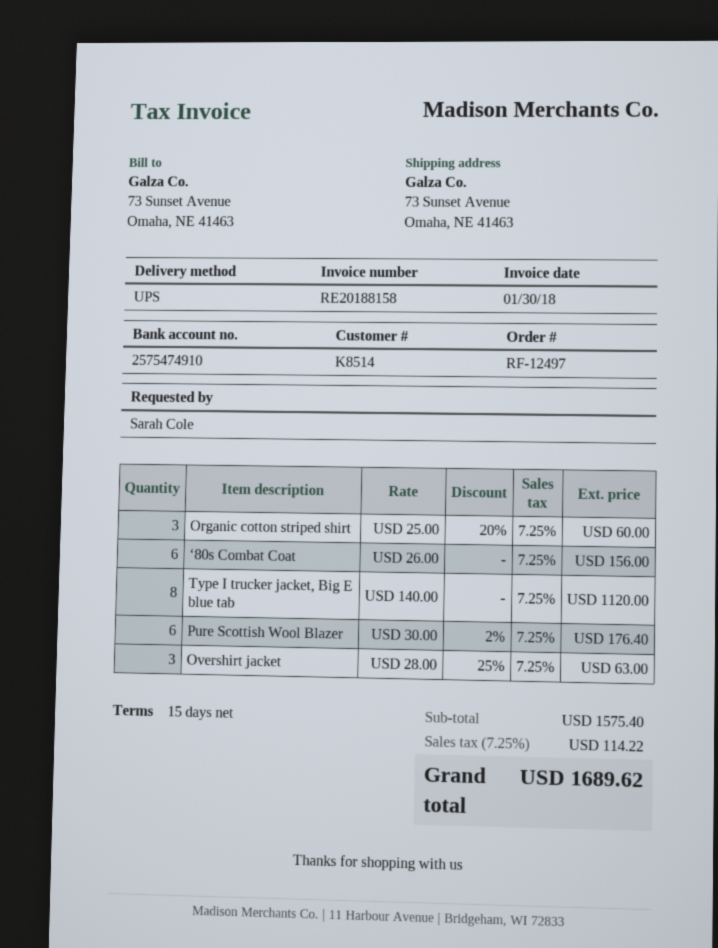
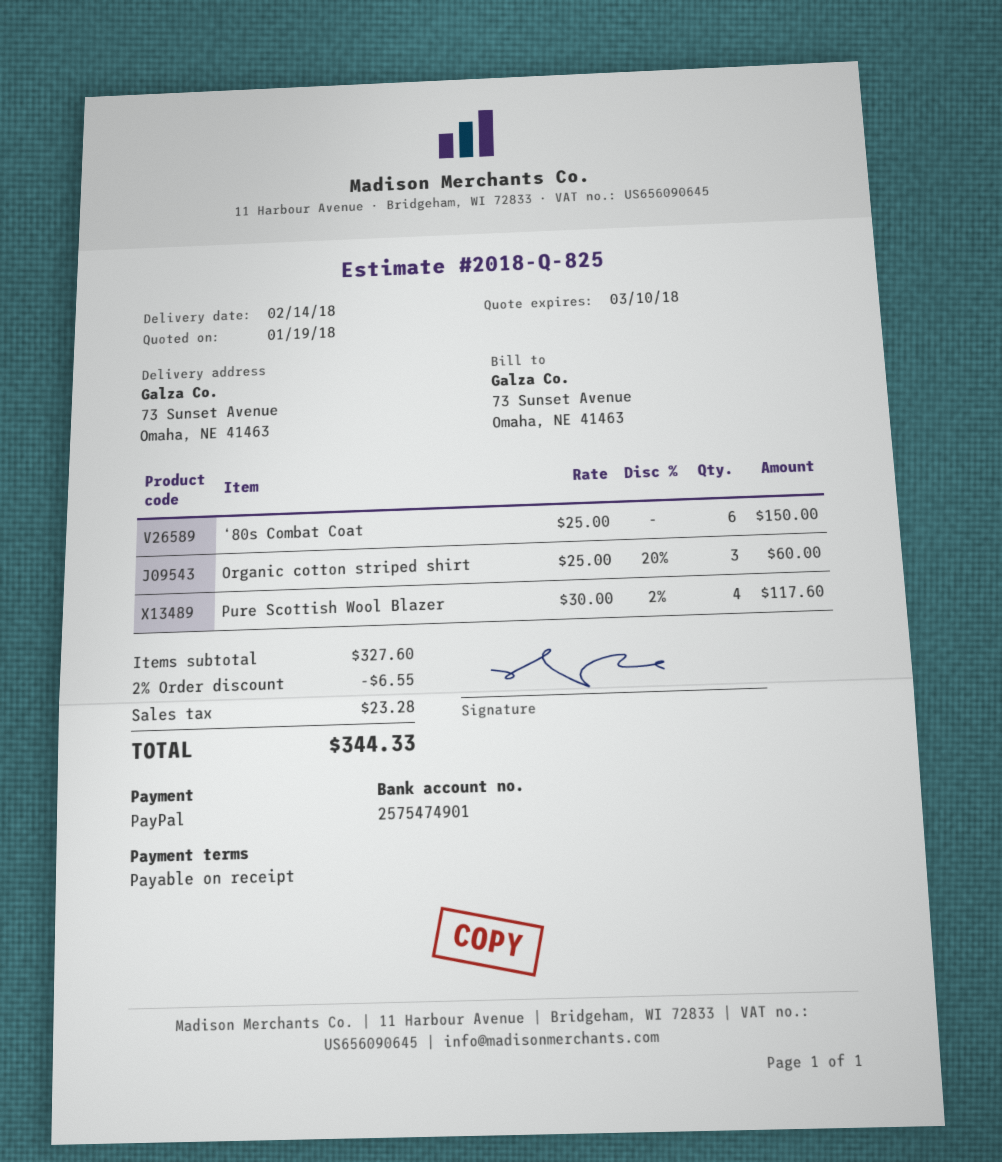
payment terms: 15 days -> on receipt
bank account: 2575474910 -> 2575474901
‘80s Combat Coat: 6 x 26.00 = 156.00 -> 6 x 25.00 = 150.00
Type I trucker jacket, Big E blue tab: 8 x 140.00 = 1120.00 -> none
Pure Scottish Wool Blazer: 6 x 30.00 - 2% = 176.40 -> 4 x 30.00 - 2% = 117.60
Overshirt jacket: 3 x 28.00 - 25% = 63.00 -> none
subtotal: 1575.40 -> 327.60
discount: none -> 2% = 6.55
tax: 114.22 -> 23.28
total: 1689.62 -> 344.33

